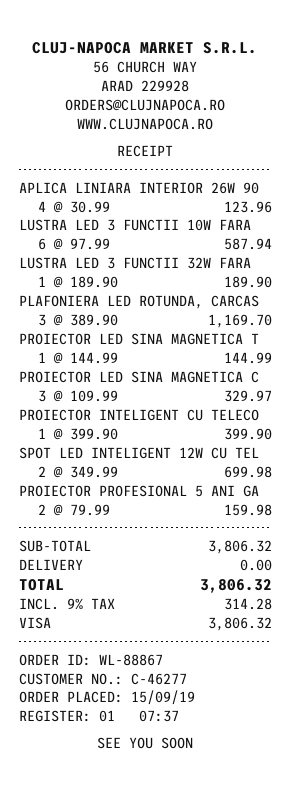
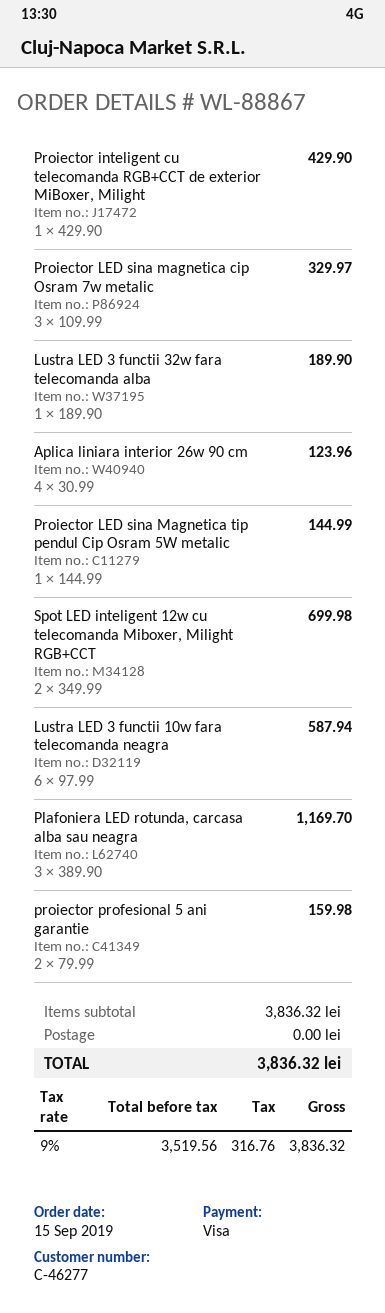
PROIECTOR INTELIGENT CU TELECO: 1 x 399.90 = 399.90 -> 1 x 429.90 = 429.90
subtotal: 3806.32 -> 3836.32
tax: 9% = 314.28 -> 9% = 316.76
total: 3806.32 -> 3836.32

